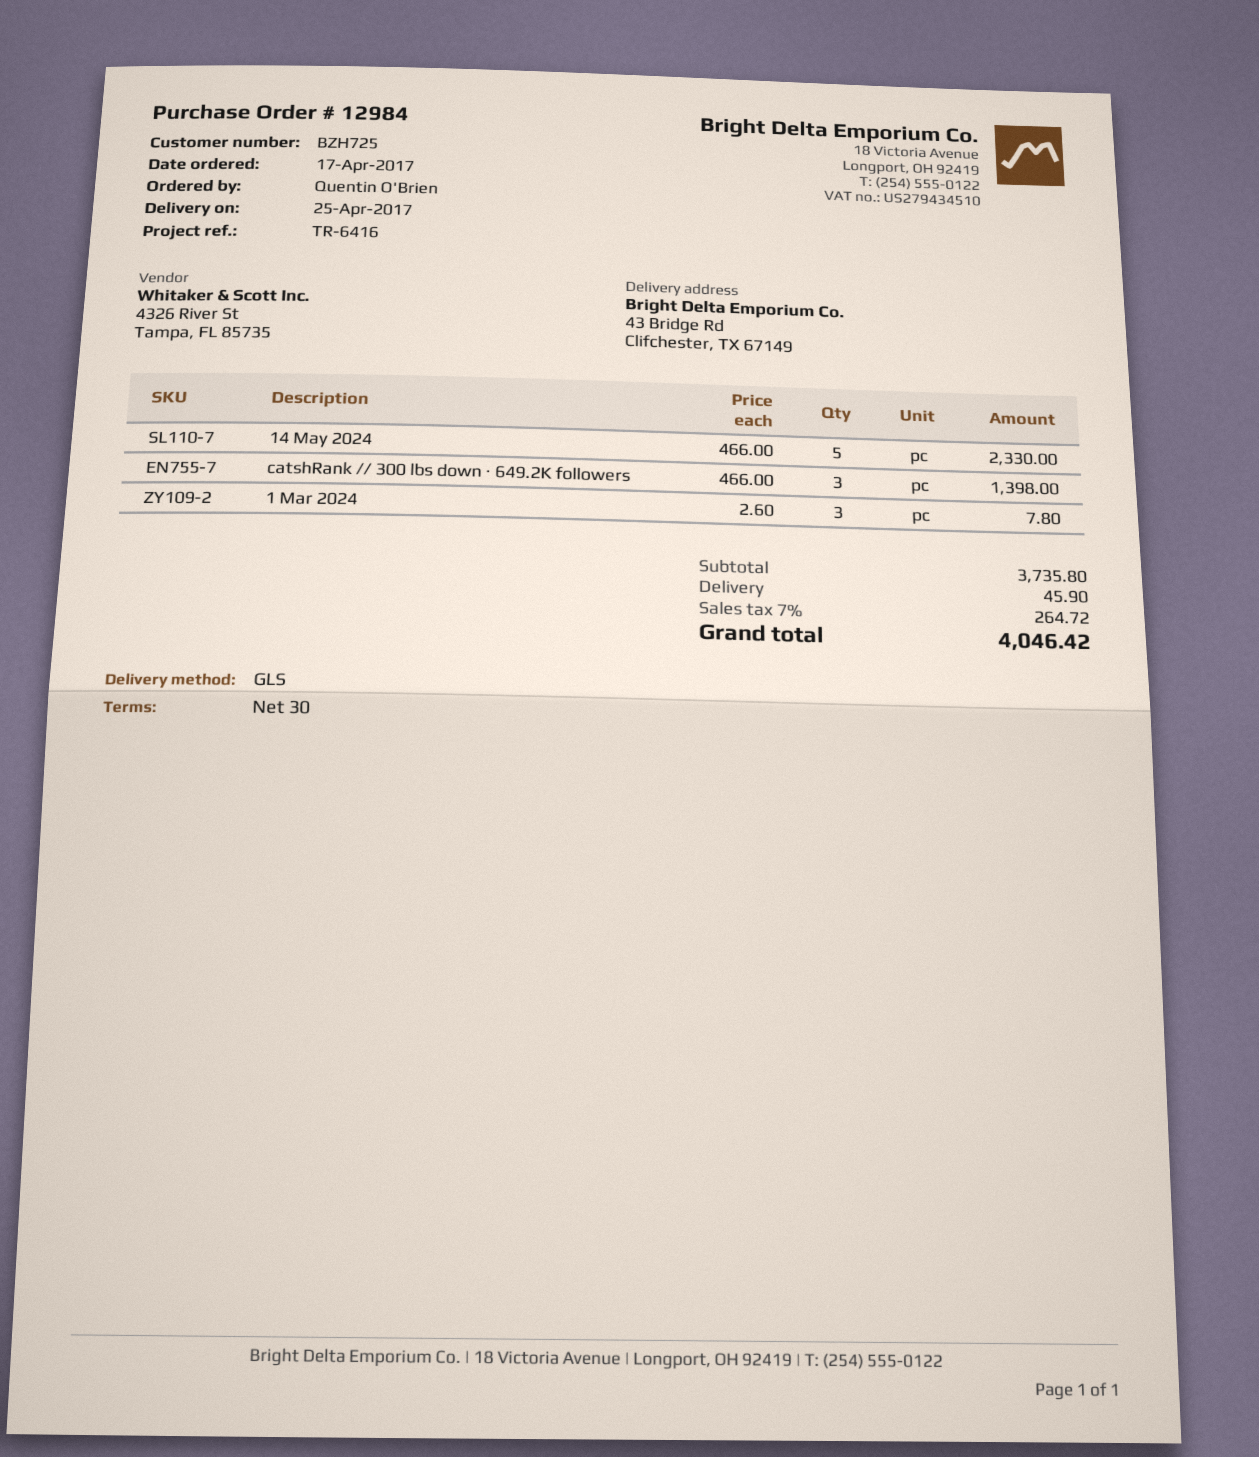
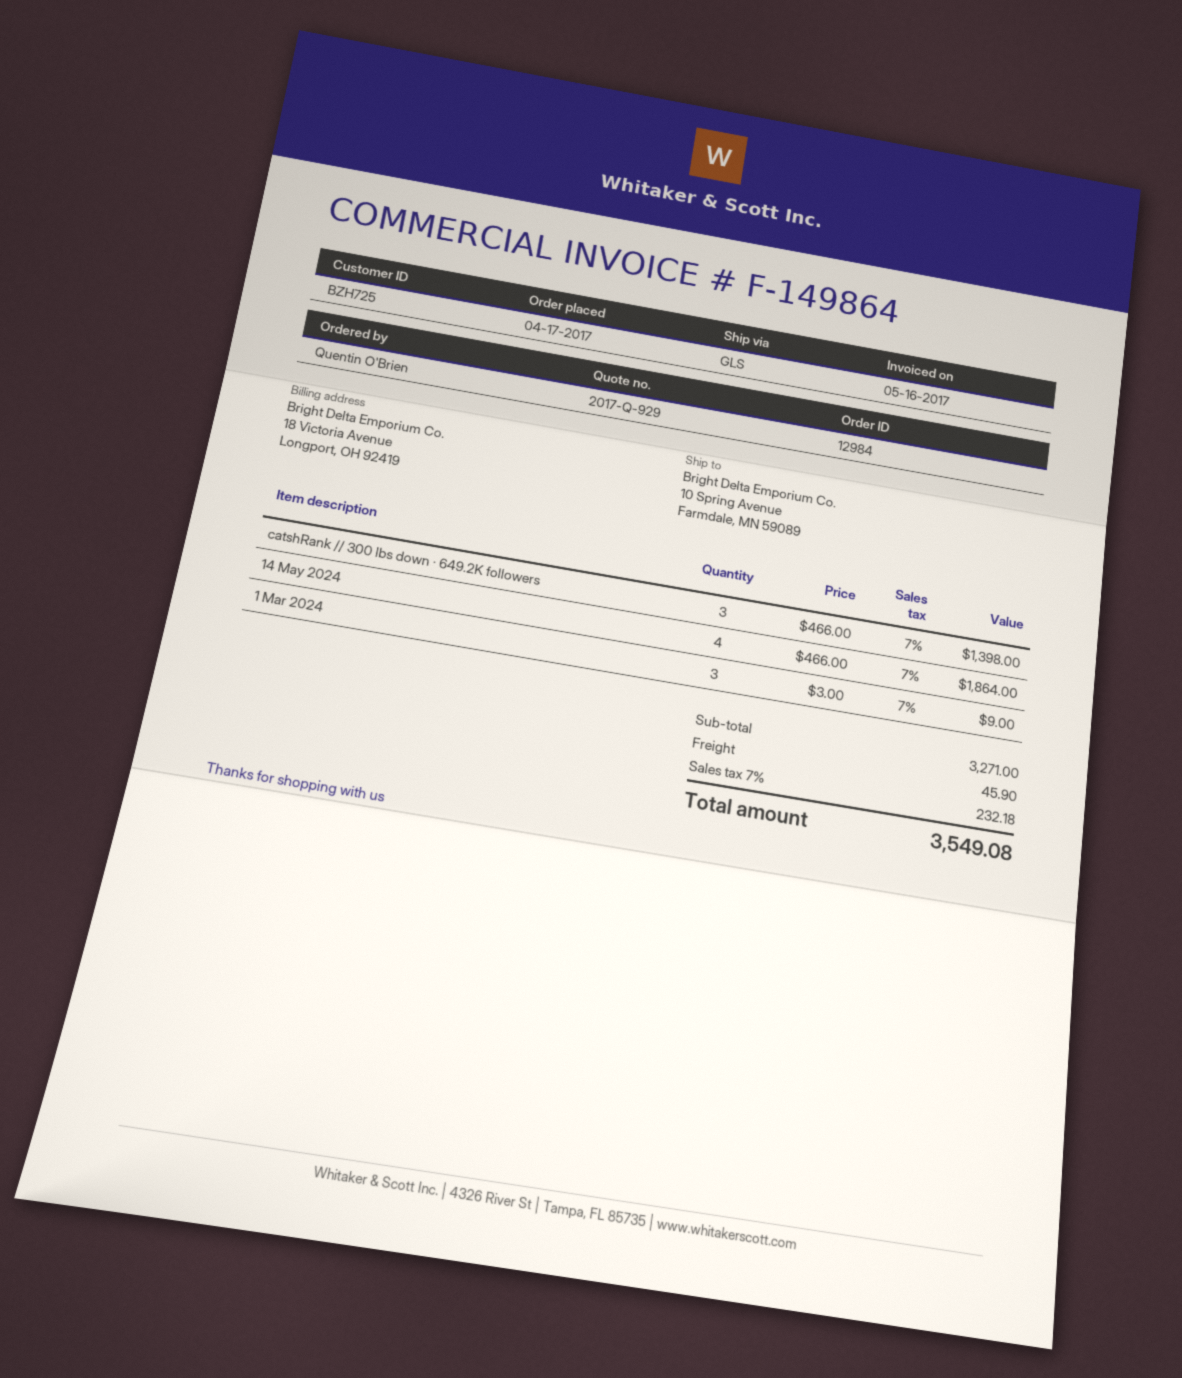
ship to: 43 Bridge Rd, Clifchester, TX 67149 -> 10 Spring Avenue, Farmdale, MN 59089
14 May 2024: 5 x 466.00 = 2330.00 -> 4 x 466.00 = 1864.00
1 Mar 2024: 3 x 2.60 = 7.80 -> 3 x 3.00 = 9.00
subtotal: 3735.80 -> 3271.00
tax: 7% = 264.72 -> 7% = 232.18
total: 4046.42 -> 3549.08

